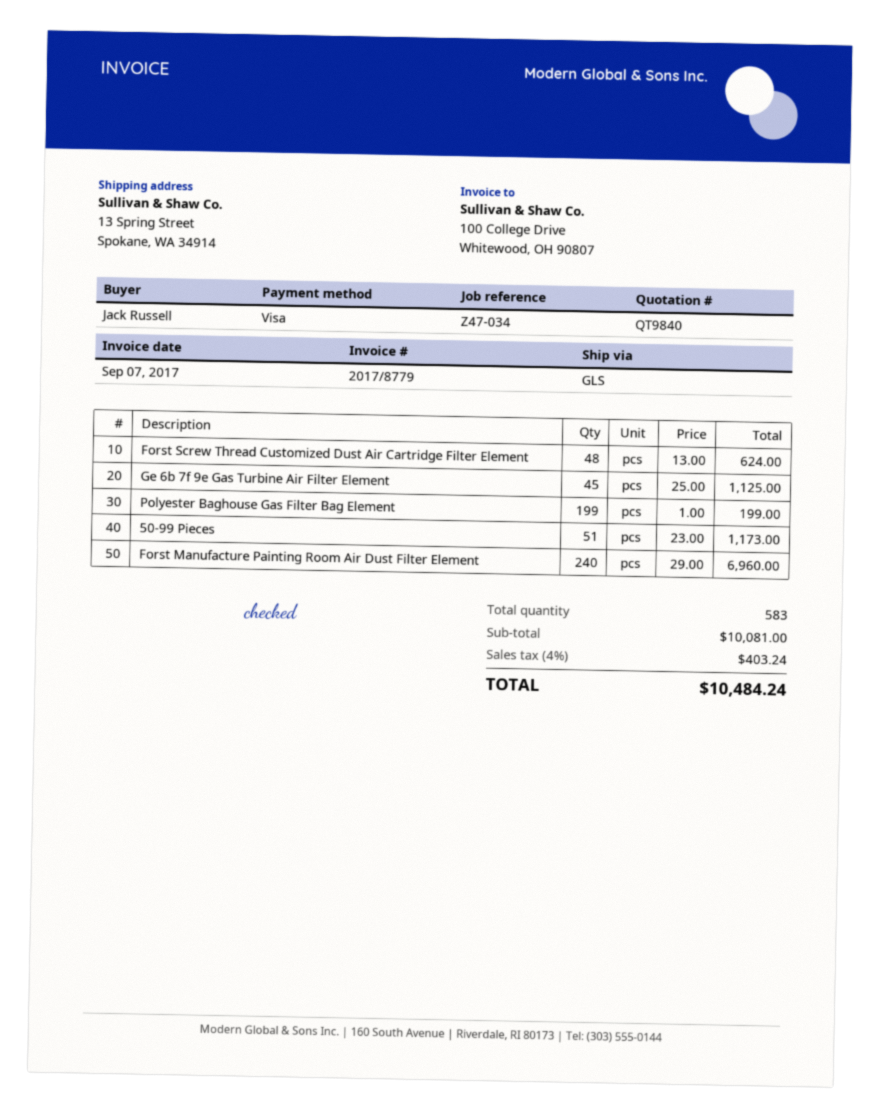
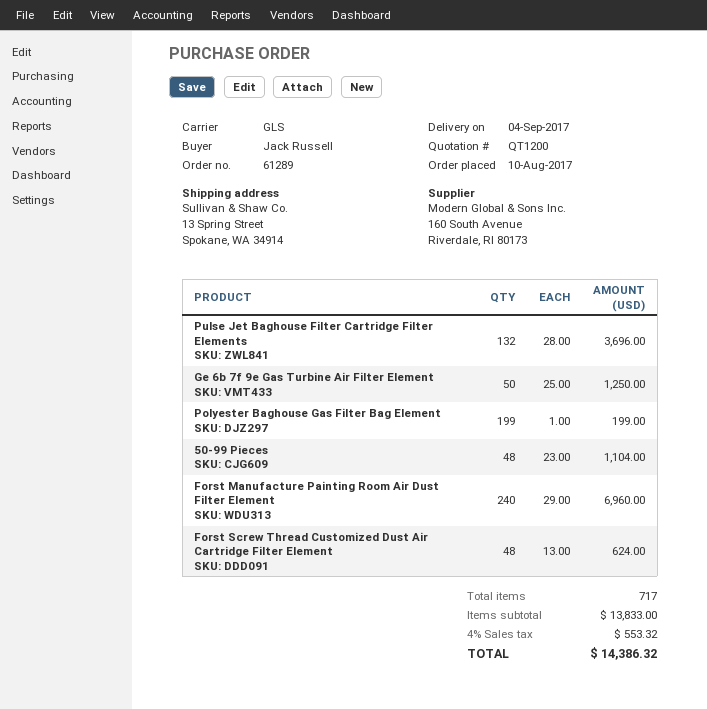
quote number: QT9840 -> QT1200
Ge 6b 7f 9e Gas Turbine Air Filter Element: 45 x 25.00 = 1125.00 -> 50 x 25.00 = 1250.00
50-99 Pieces: 51 x 23.00 = 1173.00 -> 48 x 23.00 = 1104.00
Pulse Jet Baghouse Filter Cartridge Filter Elements: none -> 132 x 28.00 = 3696.00
total quantity: 583 -> 717
subtotal: 10081.00 -> 13833.00
tax: 4% = 403.24 -> 4% = 553.32
total: 10484.24 -> 14386.32

